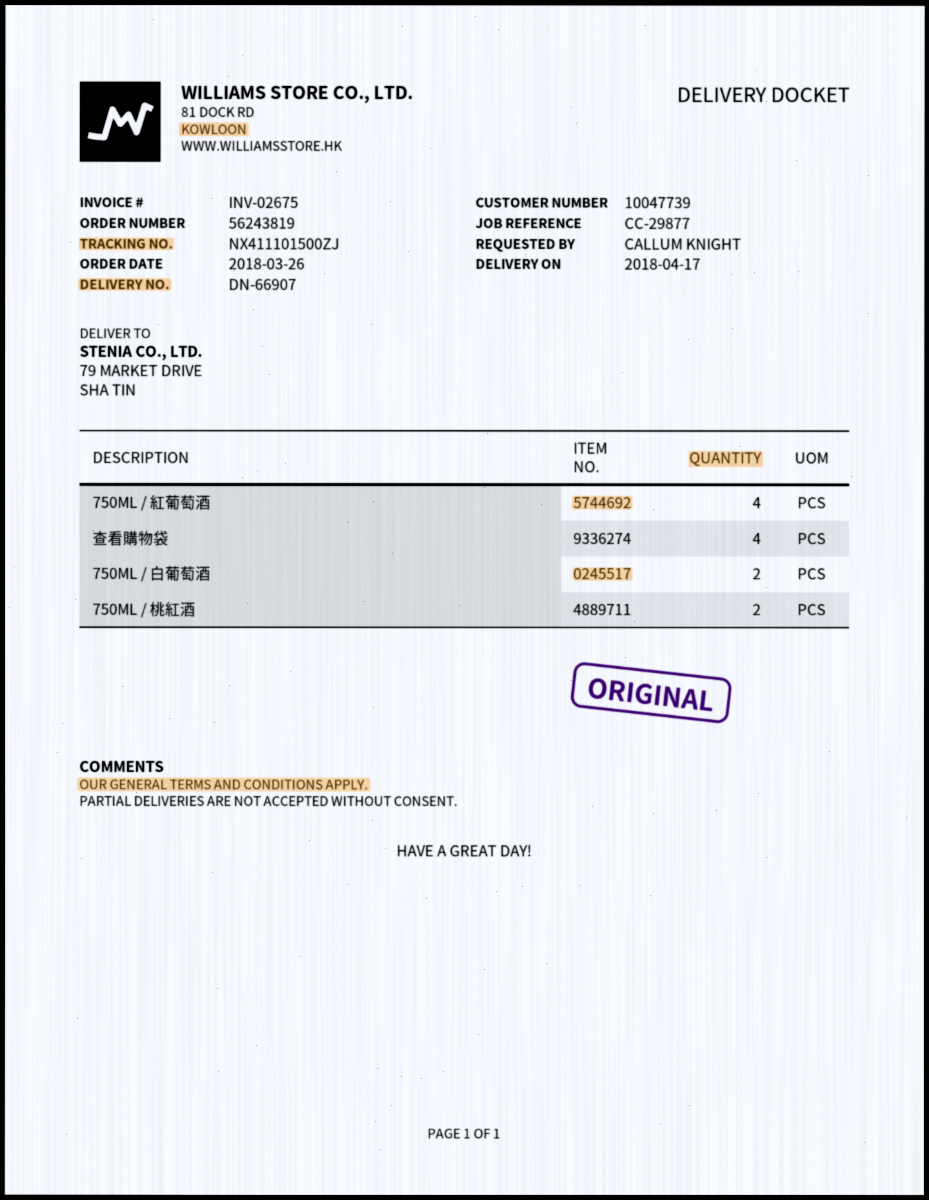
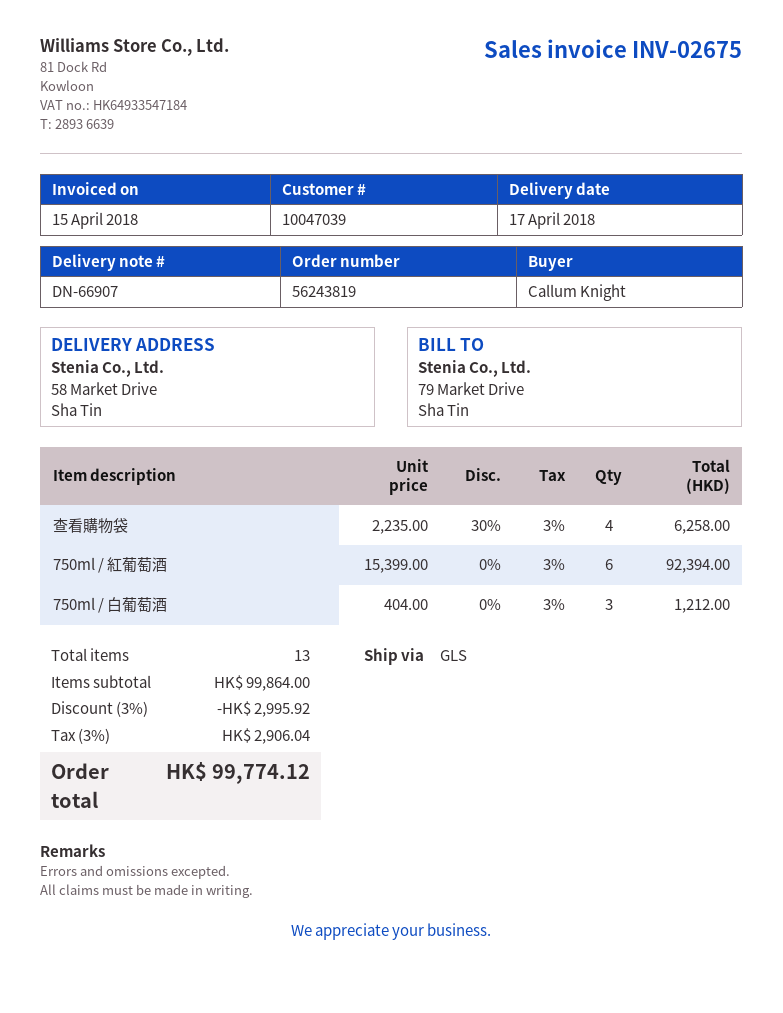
customer number: 10047739 -> 10047039
ship to: 79 MARKET DRIVE, SHA TIN -> 58 Market Drive, Sha Tin
750ML / 紅葡萄酒: 4 -> 6
750ML / 白葡萄酒: 2 -> 3
750ML / 桃紅酒: 2 -> none

